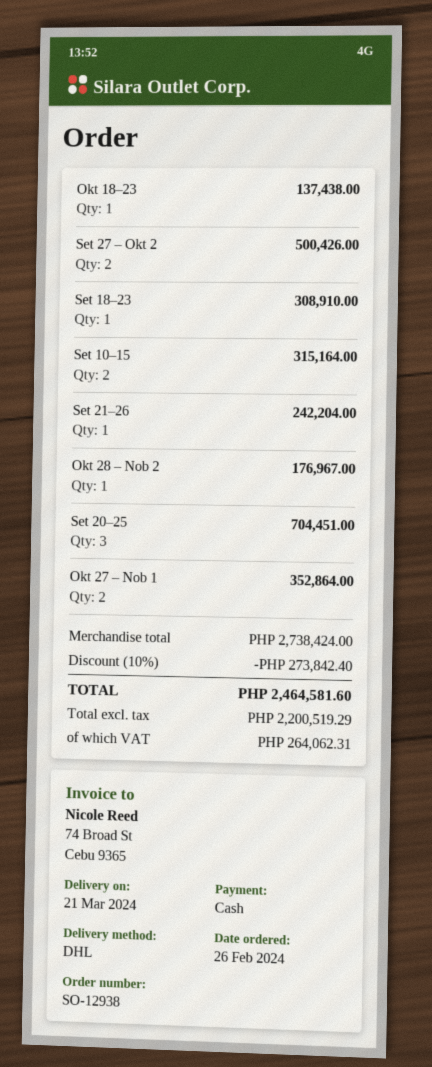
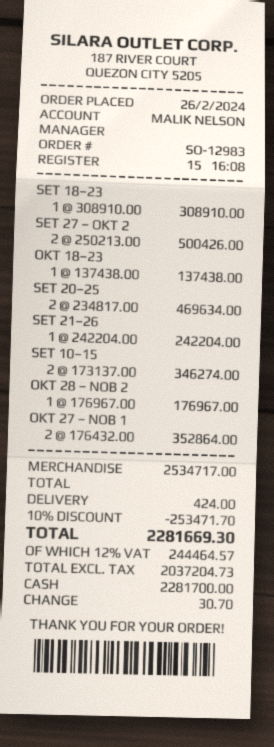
order number: SO-12938 -> SO-12983
Set 10–15: 2 for 315164.00 -> 2 for 346274.00
Set 20–25: 3 for 704451.00 -> 2 for 469634.00
subtotal: 2738424.00 -> 2534717.00
discount: 10% = 273842.40 -> 10% = 253471.70
shipping: none -> 424.00
net: 2200519.29 -> 2037204.73
tax: 264062.31 -> 244464.57
total: 2464581.60 -> 2281669.30

